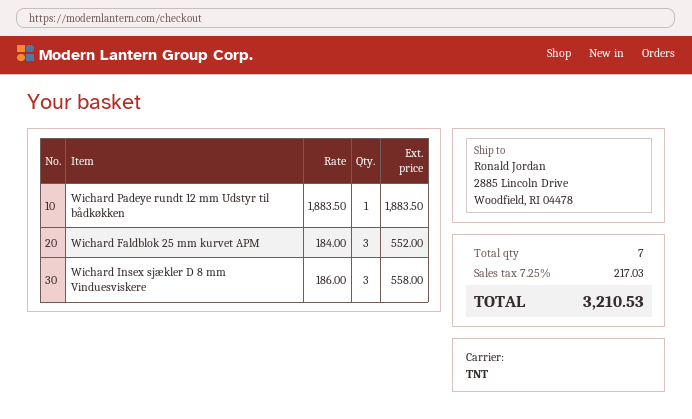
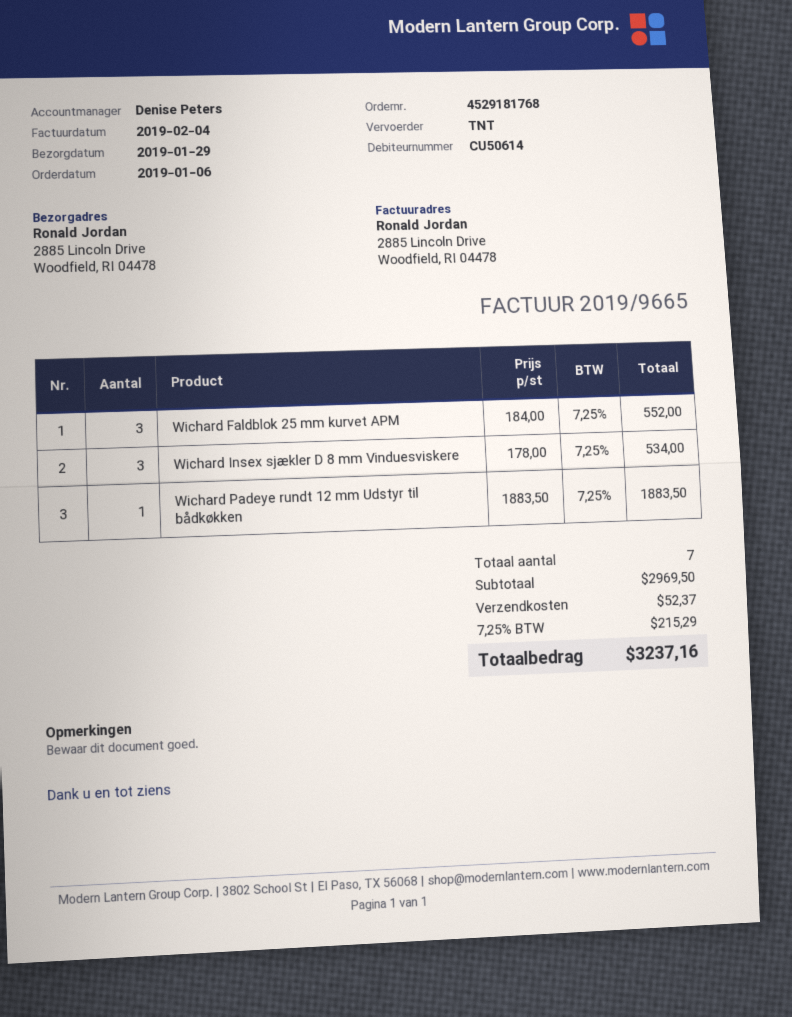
Wichard Insex sjækler D 8 mm Vinduesviskere: 3 x 186.00 = 558.00 -> 3 x 178.00 = 534.00
shipping: none -> 52.37
tax: 7.25% = 217.03 -> 7.25% = 215.29
total: 3210.53 -> 3237.16

